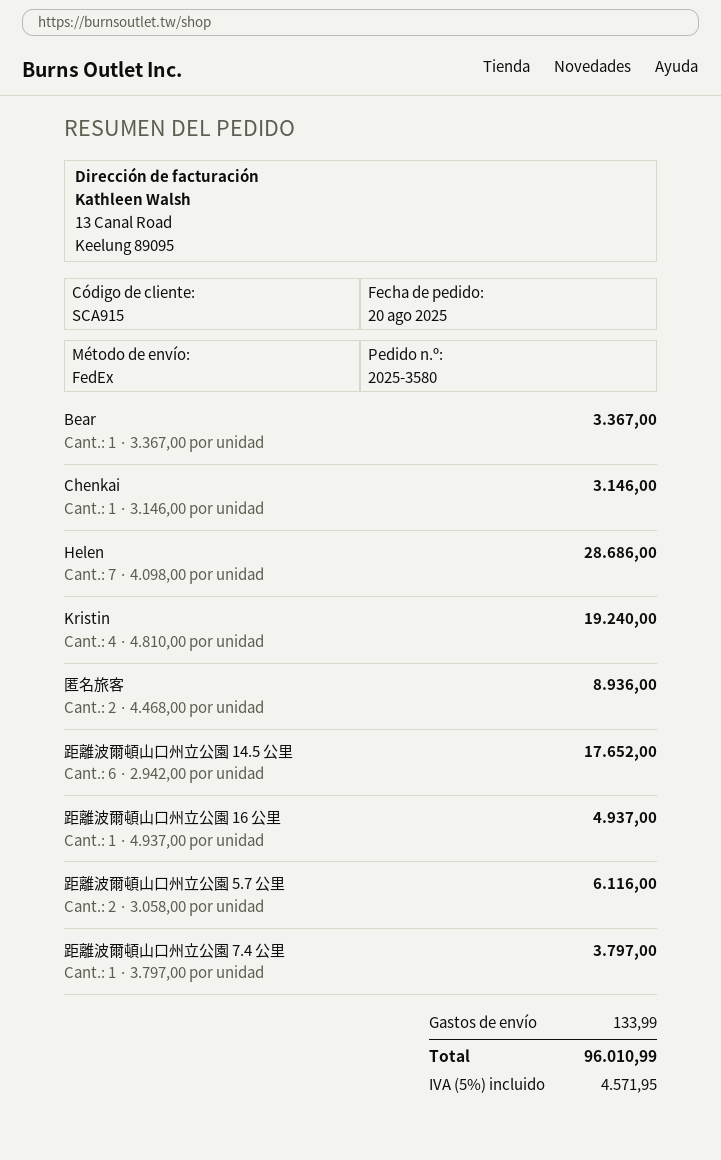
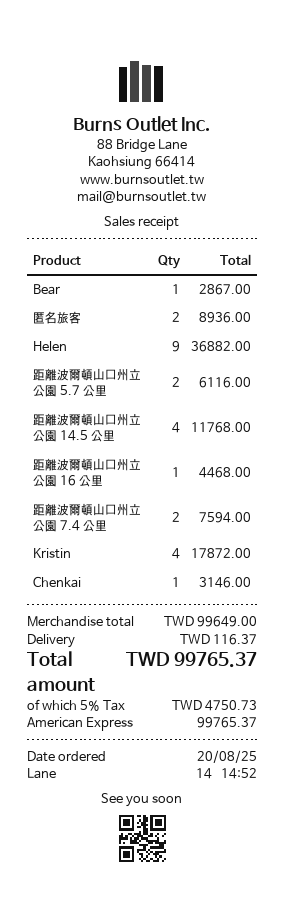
Bear: 1 for 3367.00 -> 1 for 2867.00
Helen: 7 for 28686.00 -> 9 for 36882.00
Kristin: 4 for 19240.00 -> 4 for 17872.00
距離波爾頓山口州立公園 14.5 公里: 6 for 17652.00 -> 4 for 11768.00
距離波爾頓山口州立公園 16 公里: 1 for 4937.00 -> 1 for 4468.00
距離波爾頓山口州立公園 7.4 公里: 1 for 3797.00 -> 2 for 7594.00
shipping: 133.99 -> 116.37
tax: 5% = 4571.95 -> 5% = 4750.73
total: 96010.99 -> 99765.37

